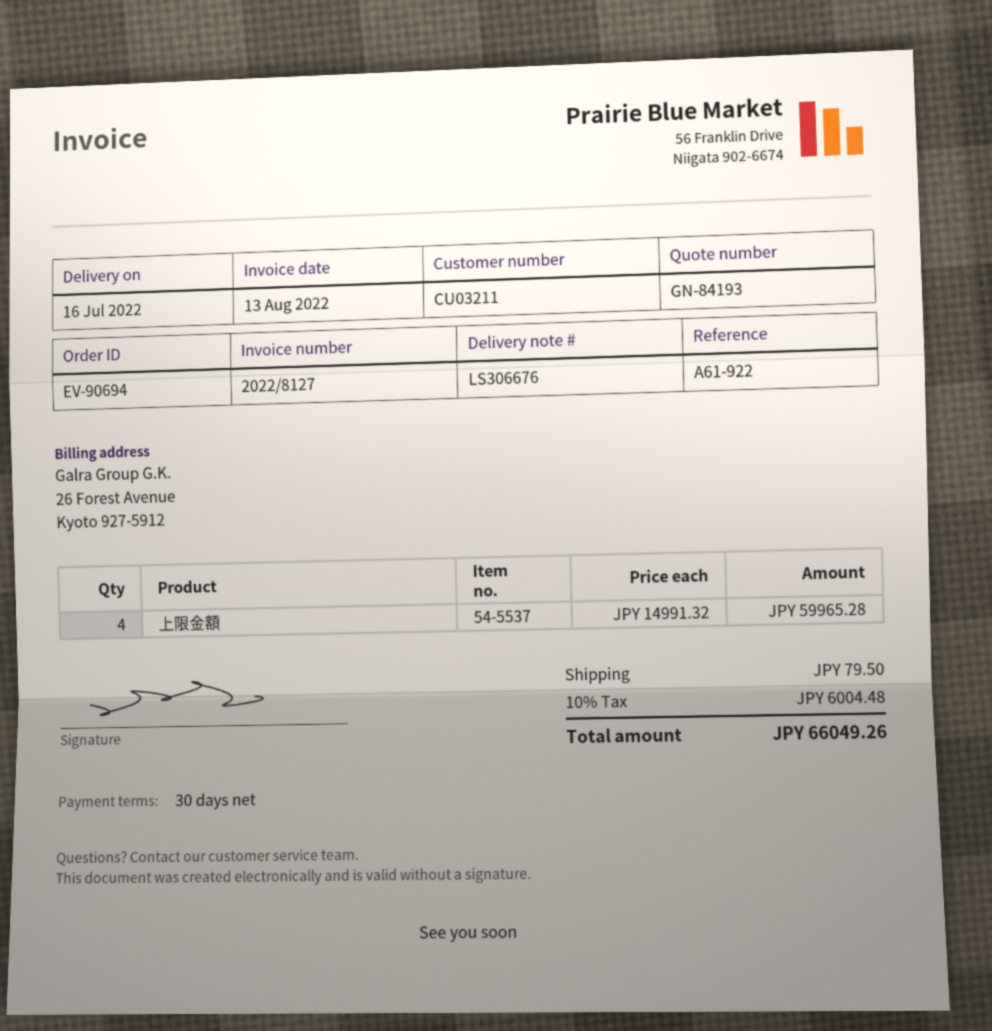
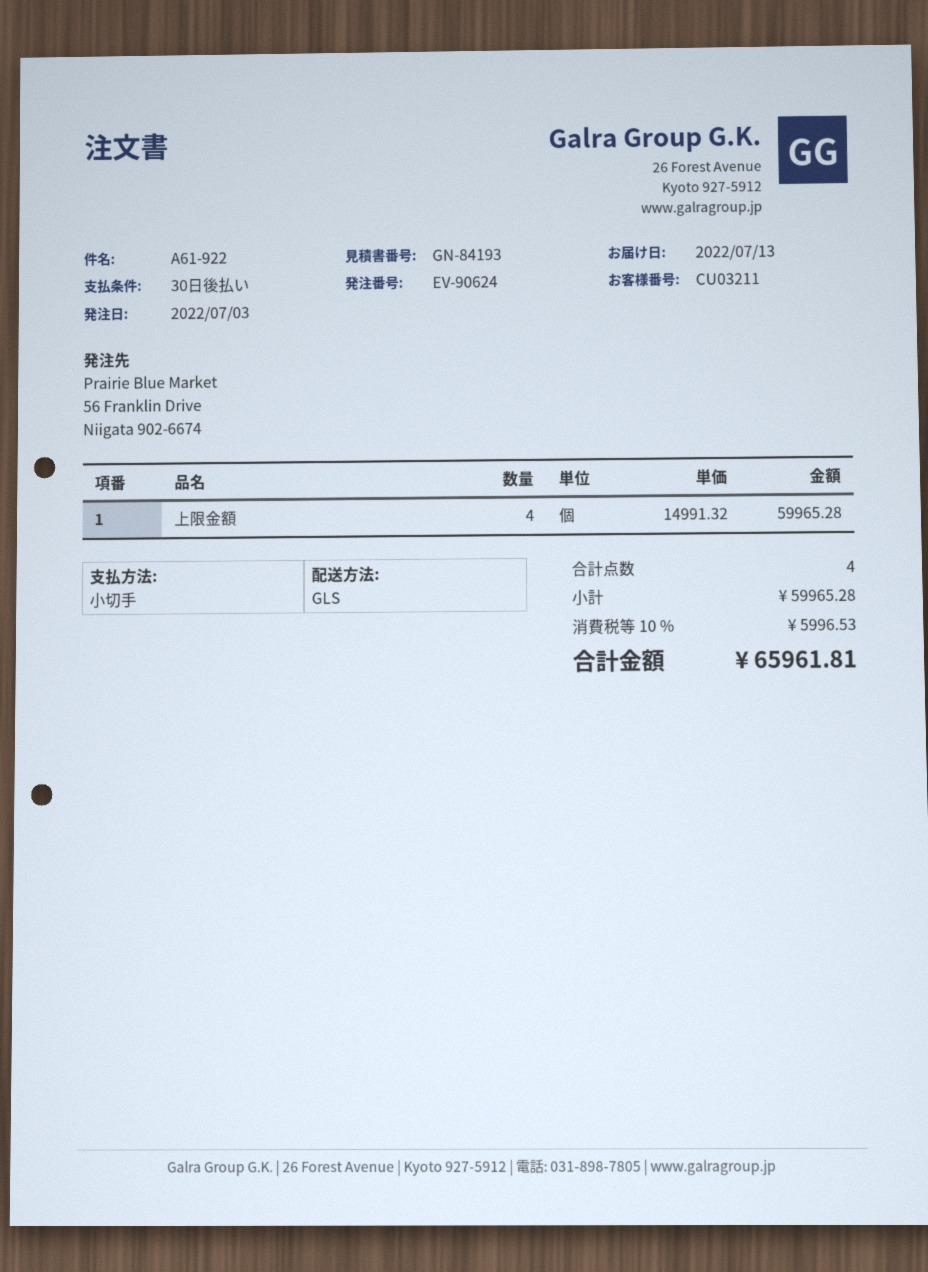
order number: EV-90694 -> EV-90624
delivery date: 2022-07-16 -> 2022-07-13
shipping: 79.50 -> none
tax: 10% = 6004.48 -> 10% = 5996.53
total: 66049.26 -> 65961.81

